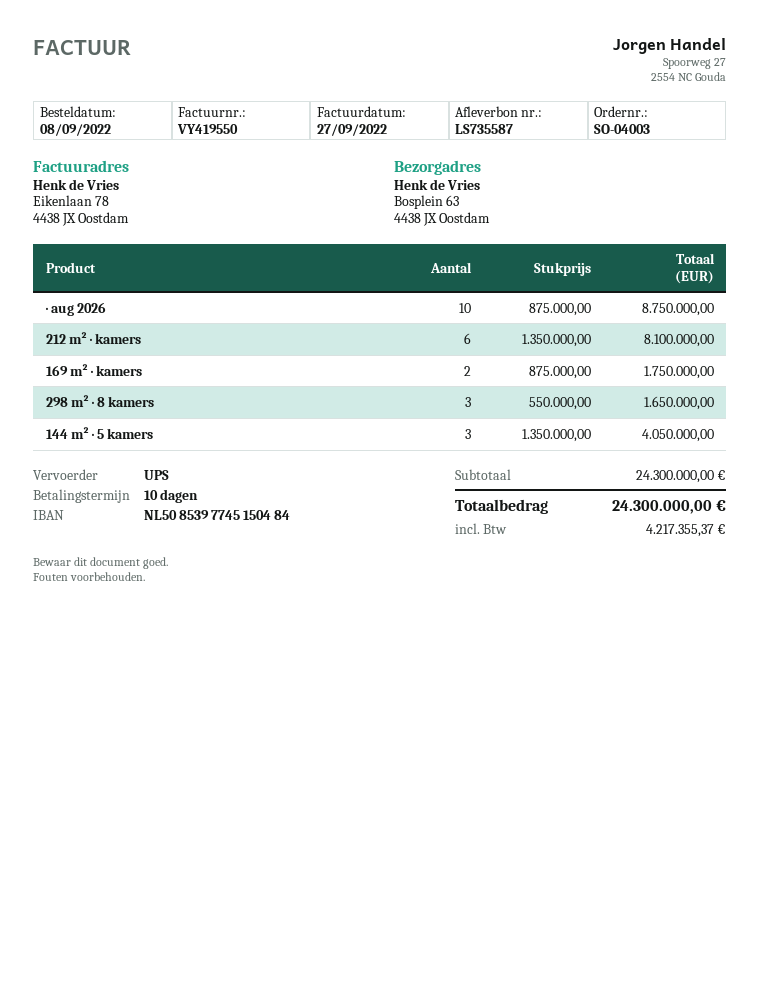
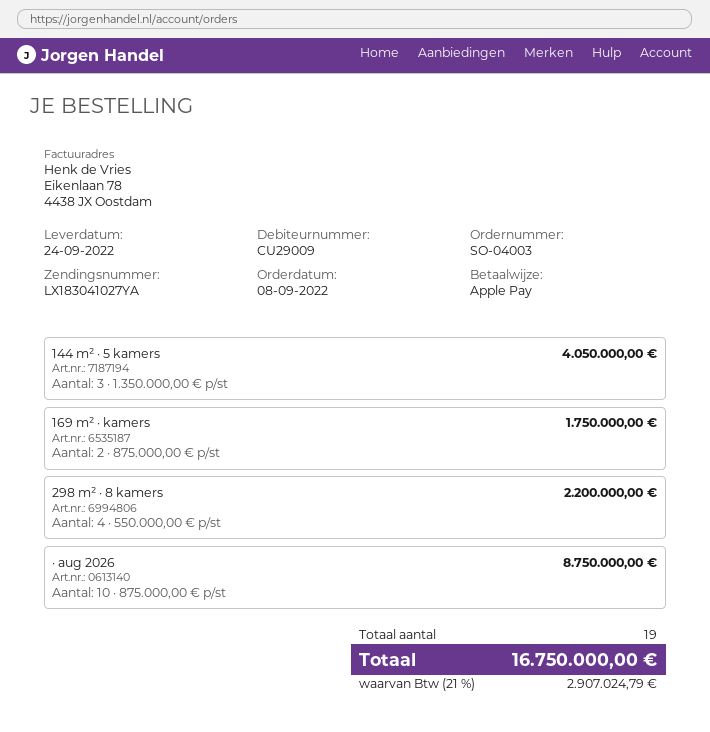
212 m² · kamers: 6 x 1350000.00 = 8100000.00 -> none
298 m² · 8 kamers: 3 x 550000.00 = 1650000.00 -> 4 x 550000.00 = 2200000.00
tax: 4217355.37 -> 2907024.79
total: 24300000.00 -> 16750000.00

